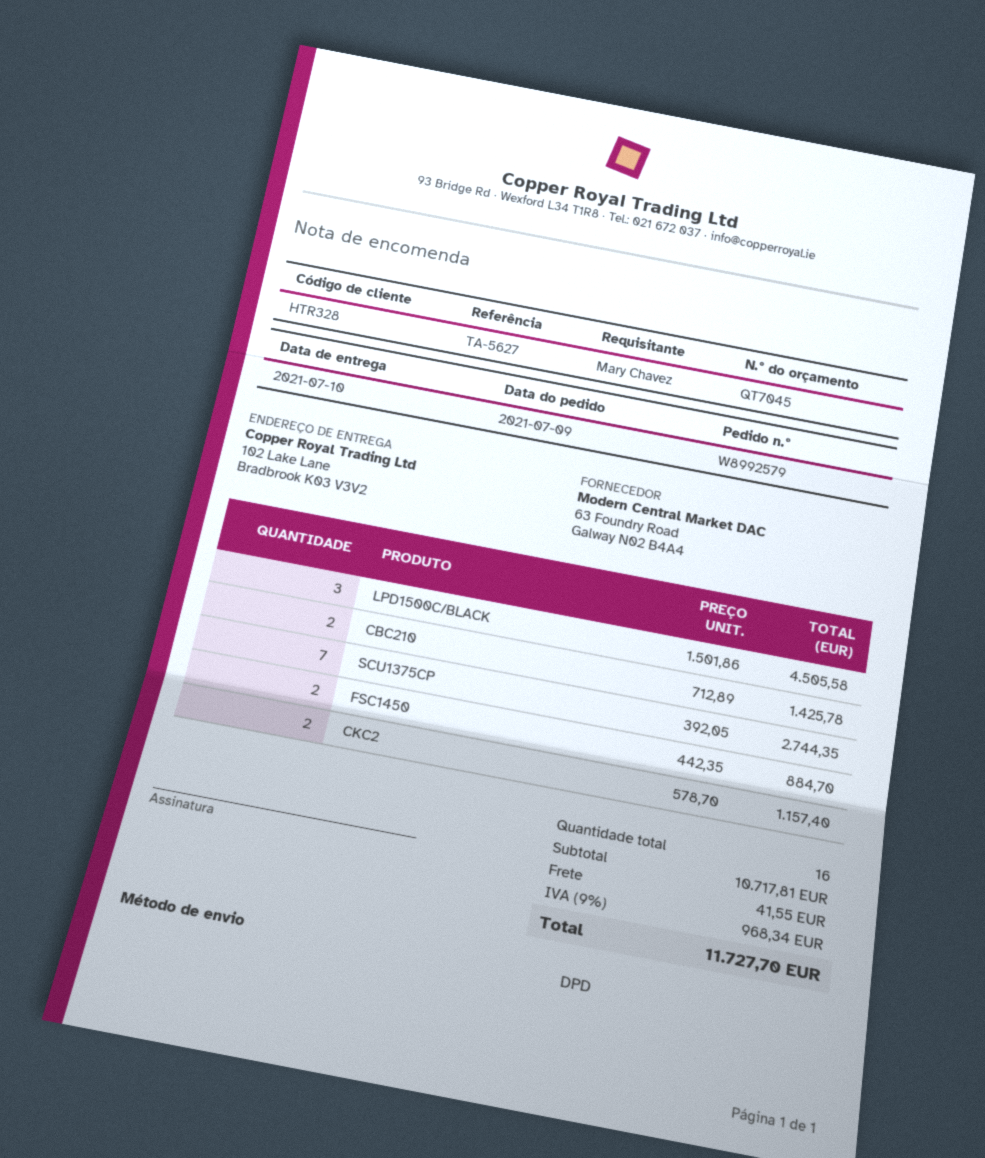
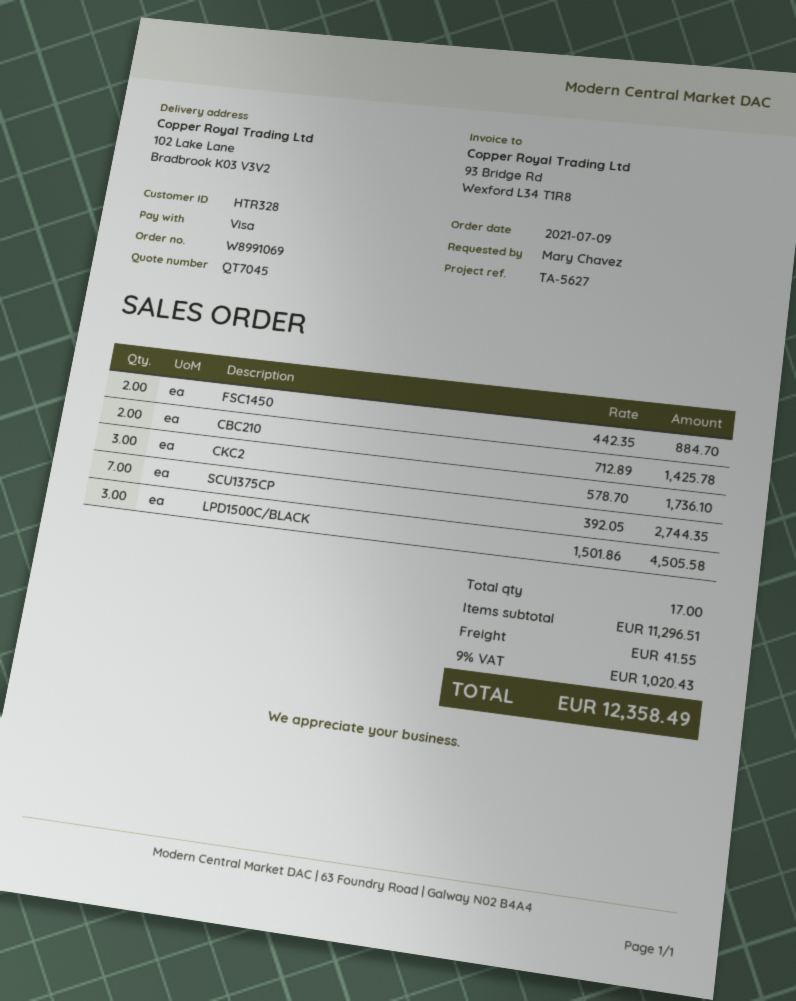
order number: W8992579 -> W8991069
CKC2: 2 x 578.70 = 1157.40 -> 3 x 578.70 = 1736.10
total quantity: 16 -> 17
subtotal: 10717.81 -> 11296.51
tax: 9% = 968.34 -> 9% = 1020.43
total: 11727.70 -> 12358.49

